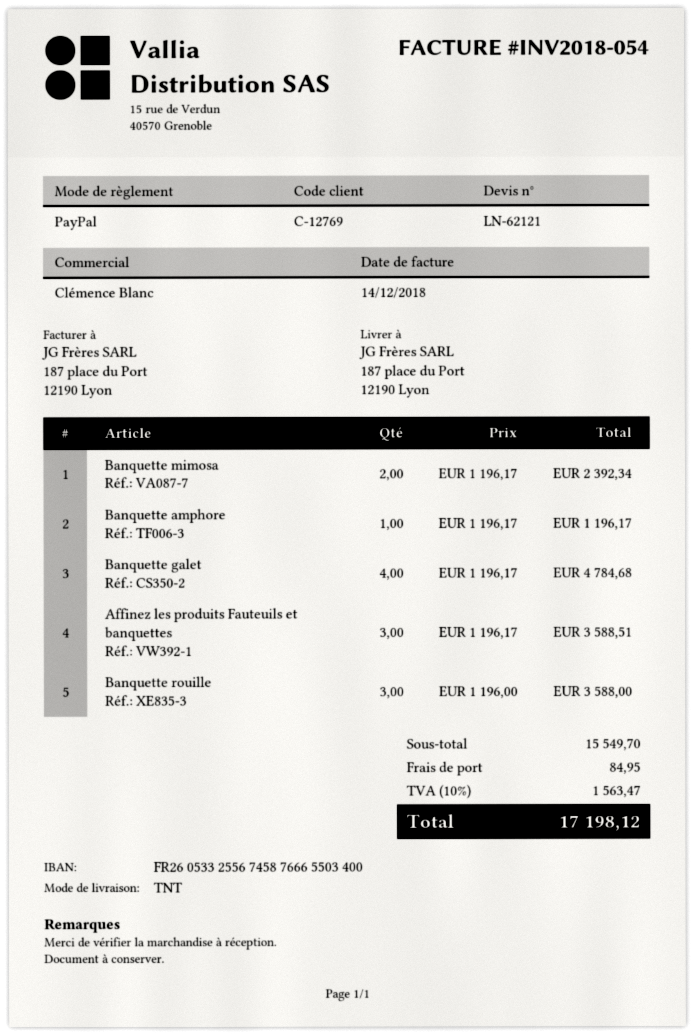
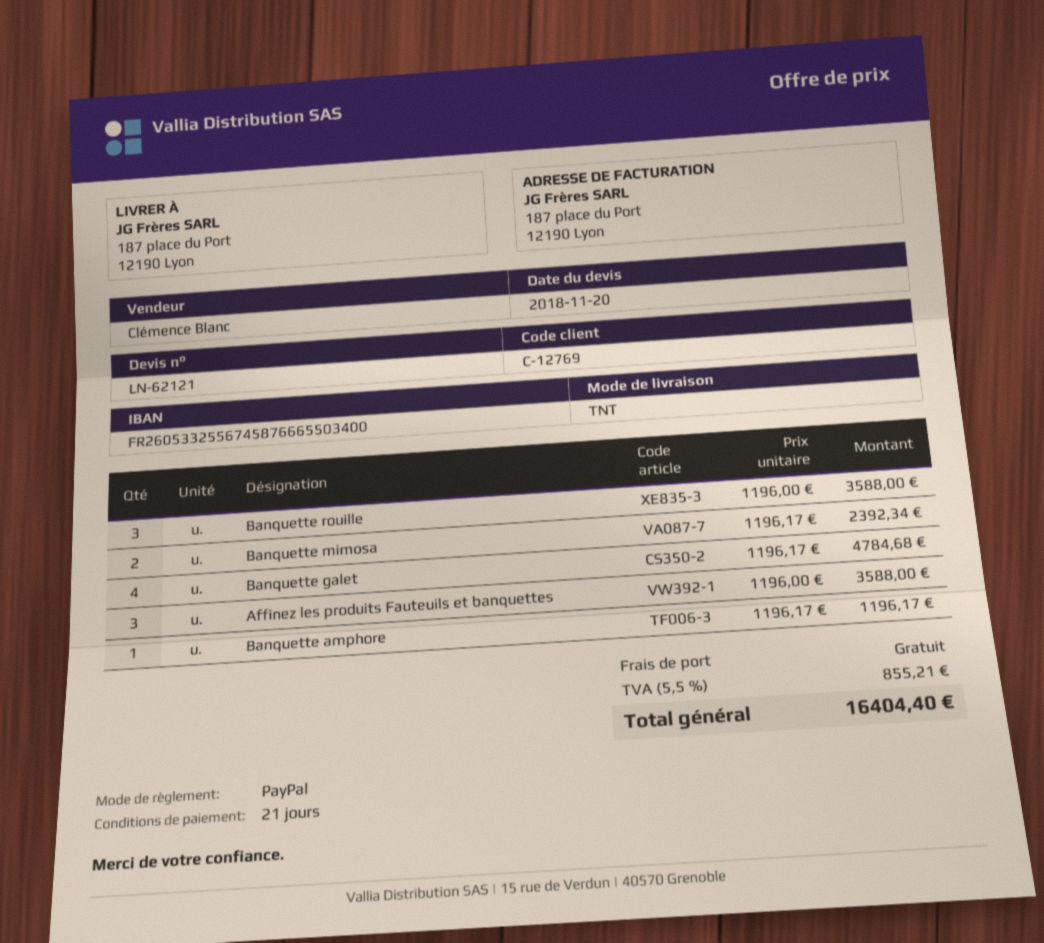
Affinez les produits Fauteuils et banquettes: 3 x 1196.17 = 3588.51 -> 3 x 1196.00 = 3588.00
shipping: 84.95 -> 0.00
tax: 10% = 1563.47 -> 5.5% = 855.21
total: 17198.12 -> 16404.40

